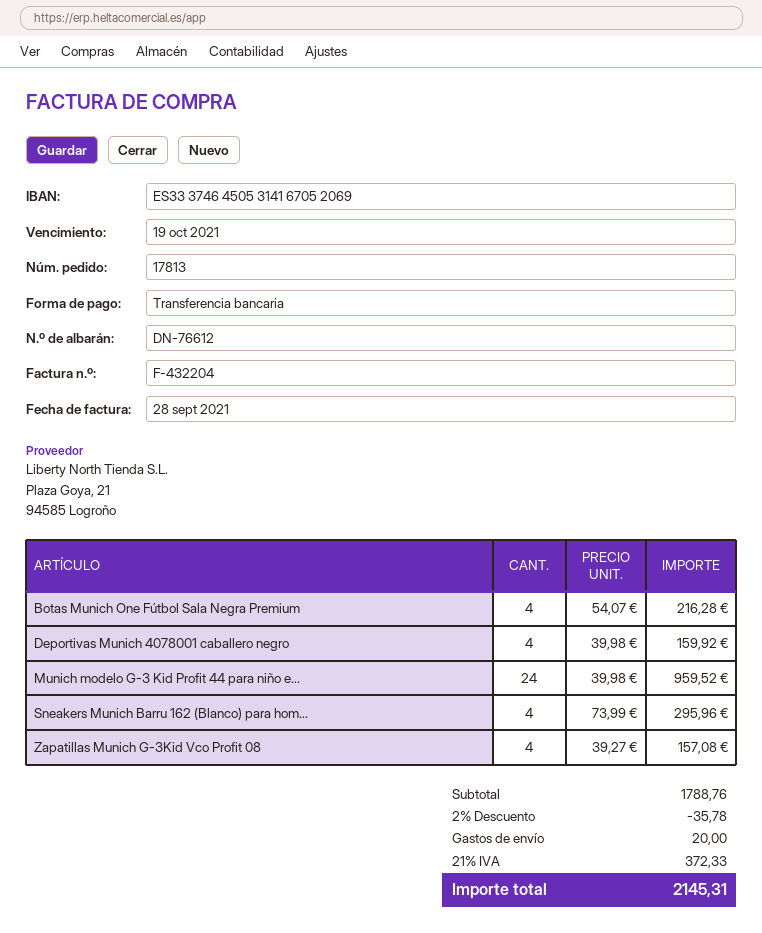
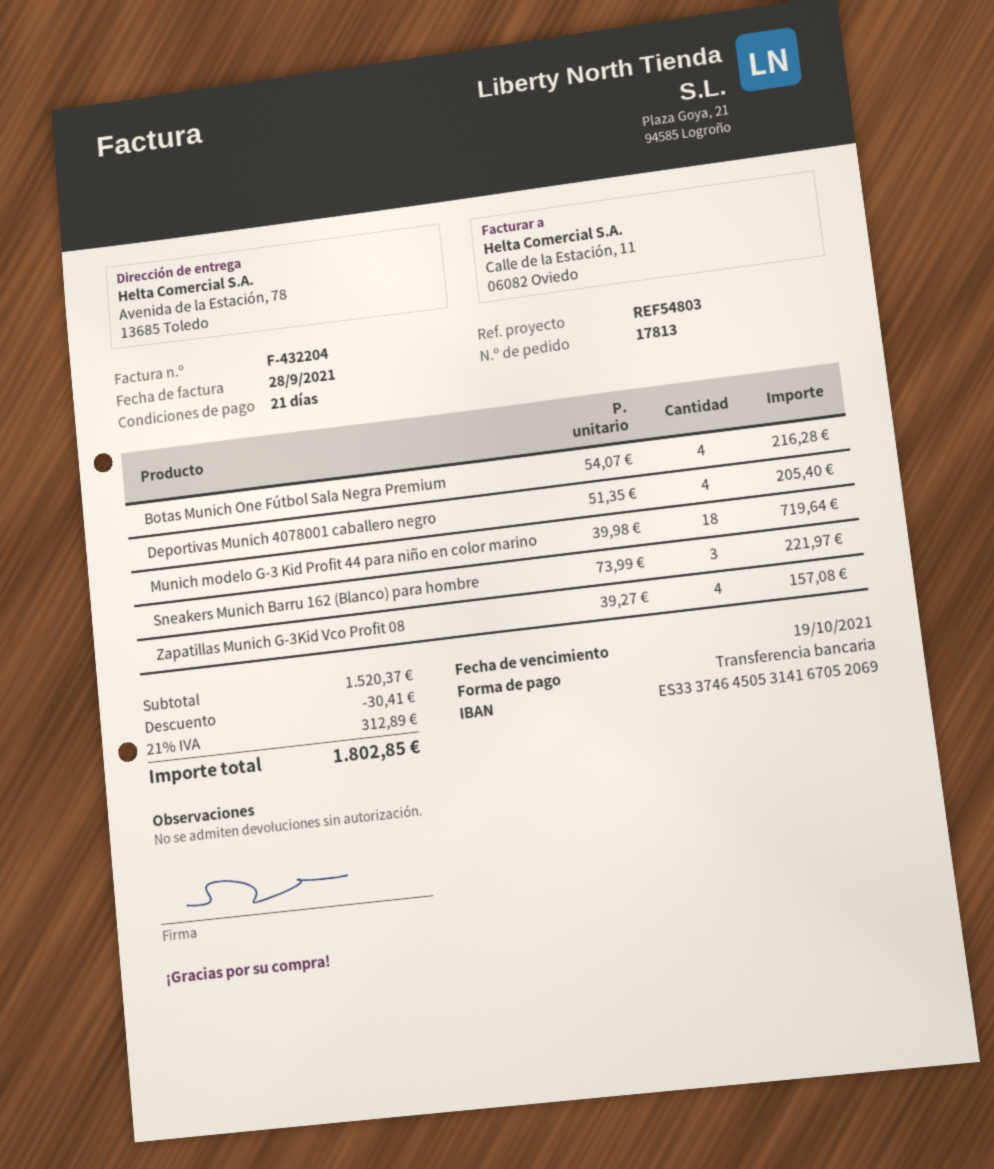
Deportivas Munich 4078001 caballero negro: 4 x 39.98 = 159.92 -> 4 x 51.35 = 205.40
Munich modelo G-3 Kid Profit 44 para niño e...: 24 x 39.98 = 959.52 -> 18 x 39.98 = 719.64
Sneakers Munich Barru 162 (Blanco) para hom...: 4 x 73.99 = 295.96 -> 3 x 73.99 = 221.97
subtotal: 1788.76 -> 1520.37
discount: 35.78 -> 30.41
shipping: 20.00 -> none
tax: 21% = 372.33 -> 21% = 312.89
total: 2145.31 -> 1802.85

